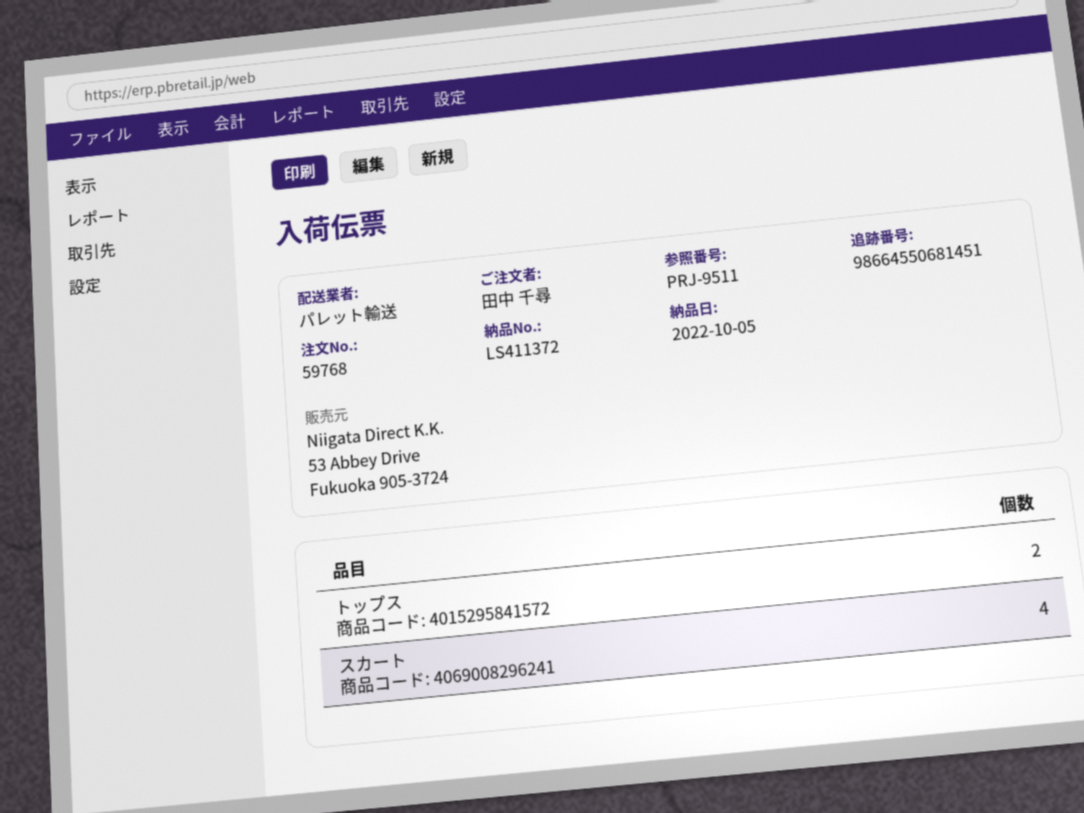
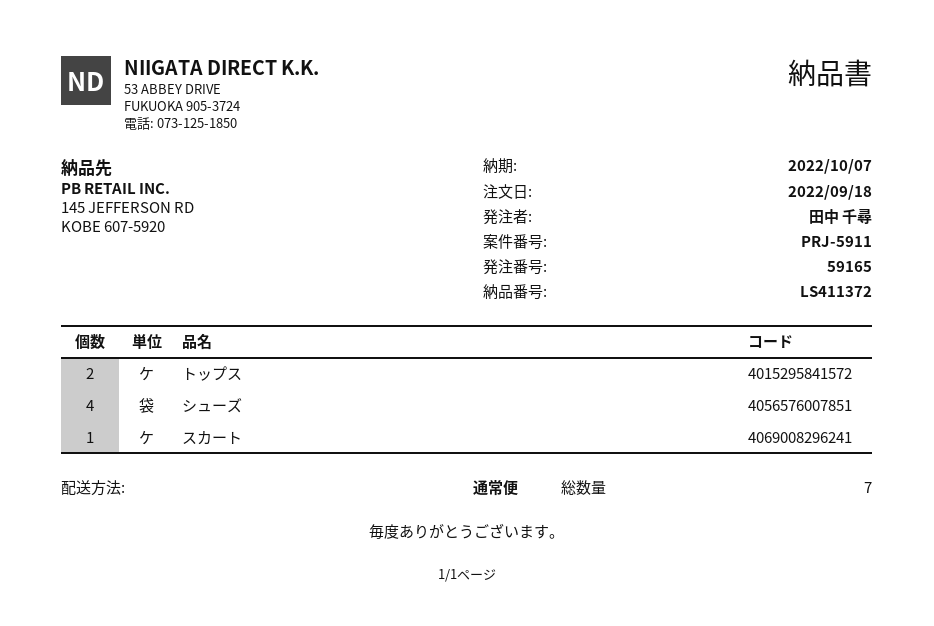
order number: 59768 -> 59165
delivery date: 2022-10-05 -> 2022-10-07
reference: PRJ-9511 -> PRJ-5911
shipping method: pallet freight -> standard
スカート: 4 -> 1
シューズ: none -> 4

